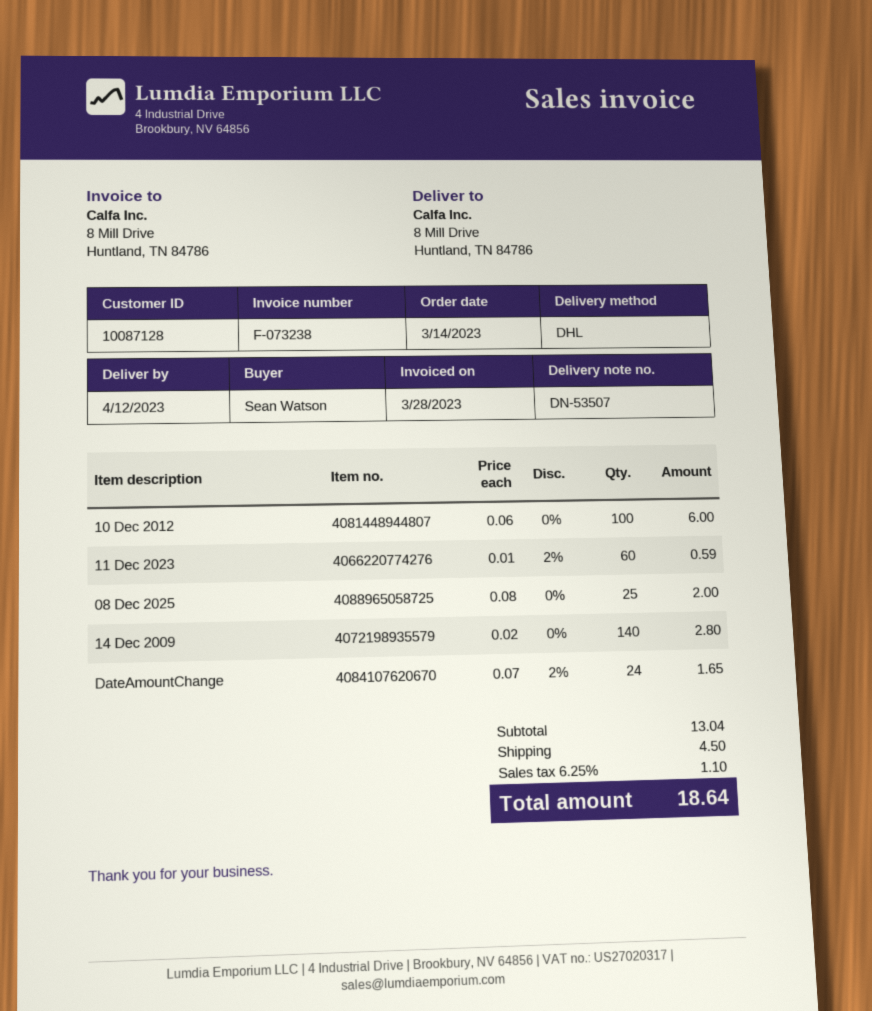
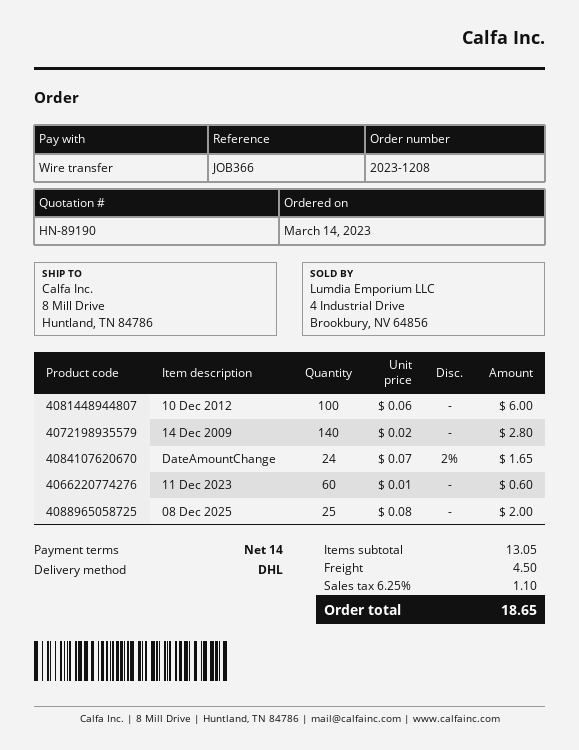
11 Dec 2023: 60 x 0.01 - 2% = 0.59 -> 60 x 0.01 = 0.60
subtotal: 13.04 -> 13.05
total: 18.64 -> 18.65

